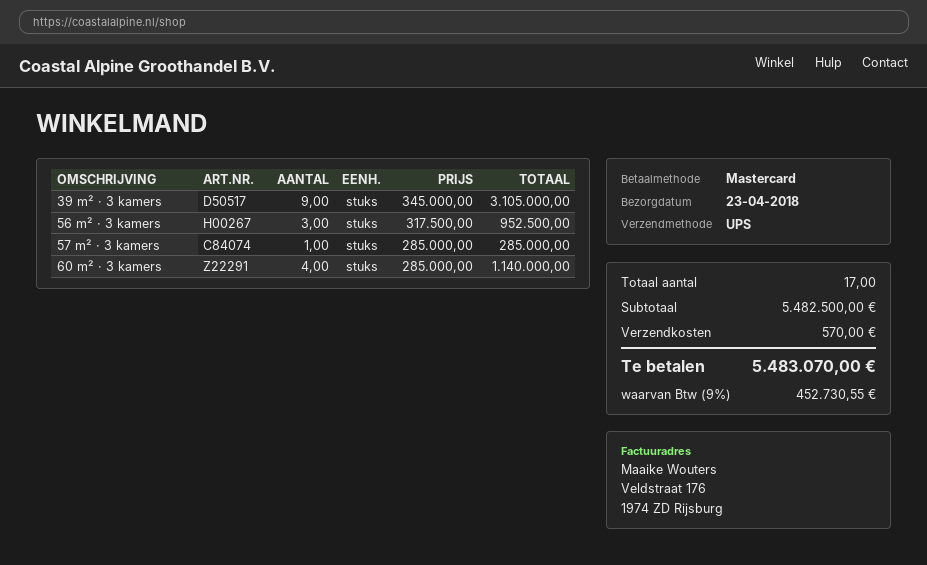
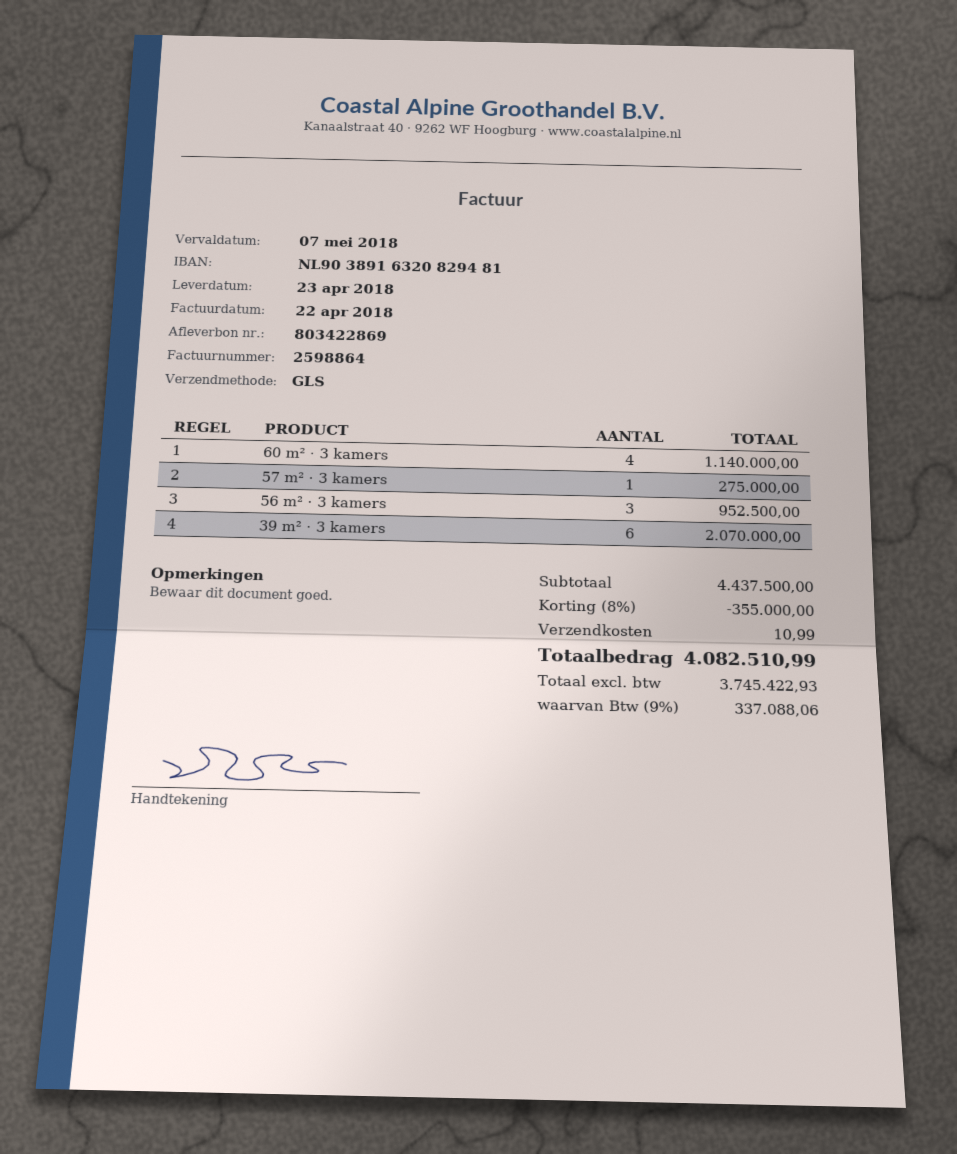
shipping method: UPS -> GLS
39 m² · 3 kamers: 9 for 3105000.00 -> 6 for 2070000.00
57 m² · 3 kamers: 1 for 285000.00 -> 1 for 275000.00
subtotal: 5482500.00 -> 4437500.00
discount: none -> 8% = 355000.00
shipping: 570.00 -> 10.99
tax: 9% = 452730.55 -> 9% = 337088.06
total: 5483070.00 -> 4082510.99

